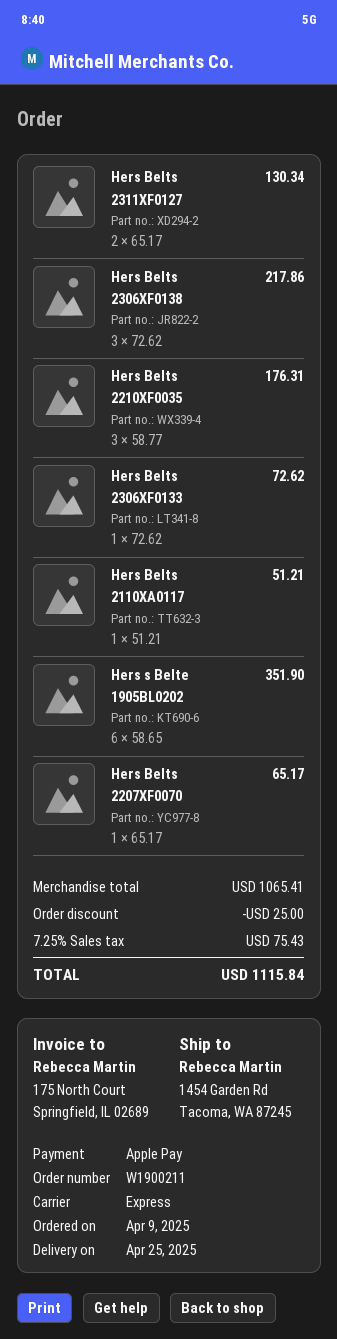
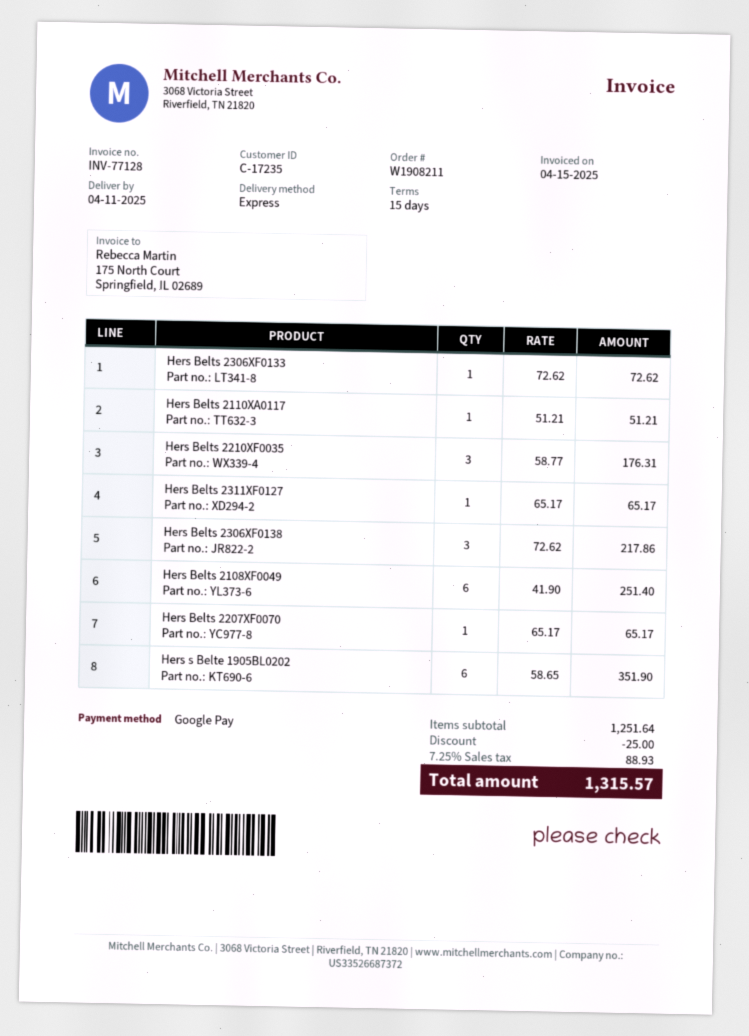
order number: W1900211 -> W1908211
delivery date: 2025-04-25 -> 2025-04-11
payment method: Apple Pay -> Google Pay
Hers Belts 2311XF0127: 2 x 65.17 = 130.34 -> 1 x 65.17 = 65.17
Hers Belts 2108XF0049: none -> 6 x 41.90 = 251.40
subtotal: 1065.41 -> 1251.64
tax: 7.25% = 75.43 -> 7.25% = 88.93
total: 1115.84 -> 1315.57

